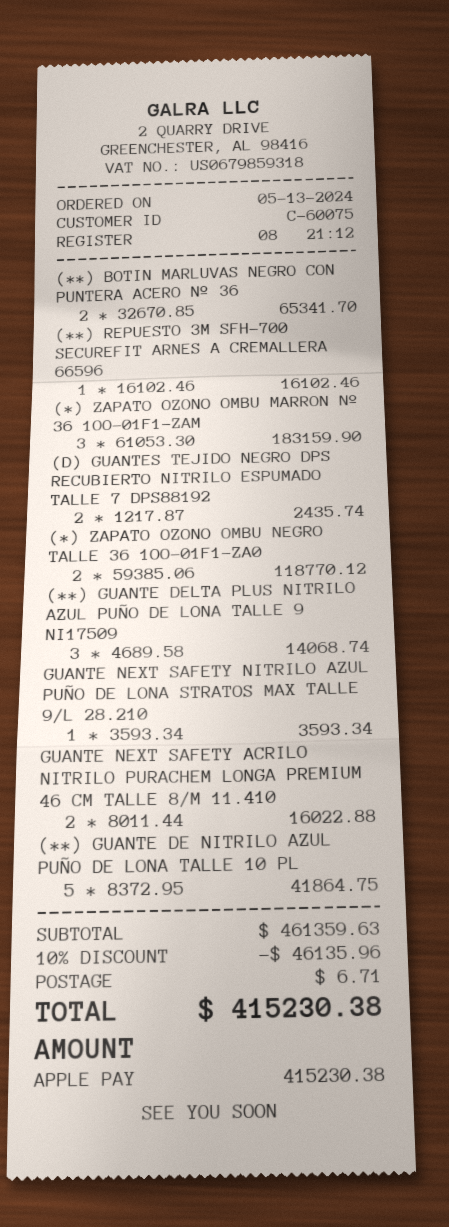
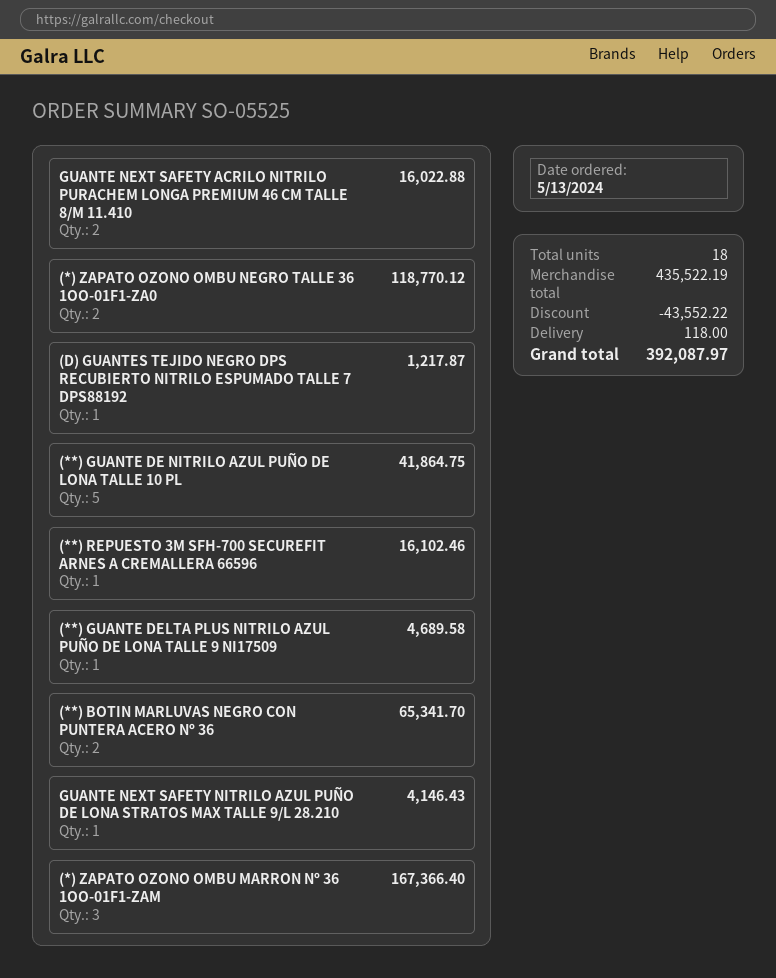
(*) ZAPATO OZONO OMBU MARRON Nº 36 1OO-01F1-ZAM: 3 for 183159.90 -> 3 for 167366.40
(D) GUANTES TEJIDO NEGRO DPS RECUBIERTO NITRILO ESPUMADO TALLE 7 DPS88192: 2 for 2435.74 -> 1 for 1217.87
(**) GUANTE DELTA PLUS NITRILO AZUL PUÑO DE LONA TALLE 9 NI17509: 3 for 14068.74 -> 1 for 4689.58
GUANTE NEXT SAFETY NITRILO AZUL PUÑO DE LONA STRATOS MAX TALLE 9/L 28.210: 1 for 3593.34 -> 1 for 4146.43
subtotal: 461359.63 -> 435522.19
discount: 46135.96 -> 43552.22
shipping: 6.71 -> 118.00
total: 415230.38 -> 392087.97

